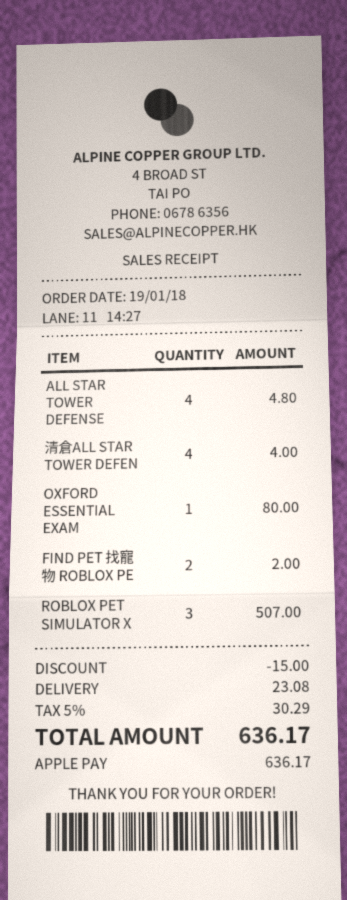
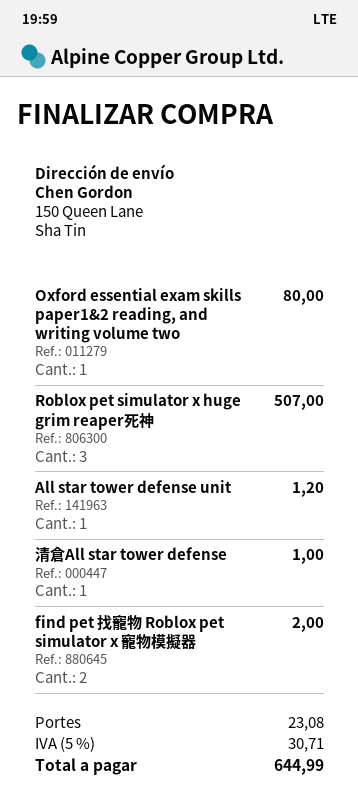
ALL STAR TOWER DEFENSE: 4 for 4.80 -> 1 for 1.20
清倉ALL STAR TOWER DEFEN: 4 for 4.00 -> 1 for 1.00
discount: 15.00 -> none
tax: 5% = 30.29 -> 5% = 30.71
total: 636.17 -> 644.99

